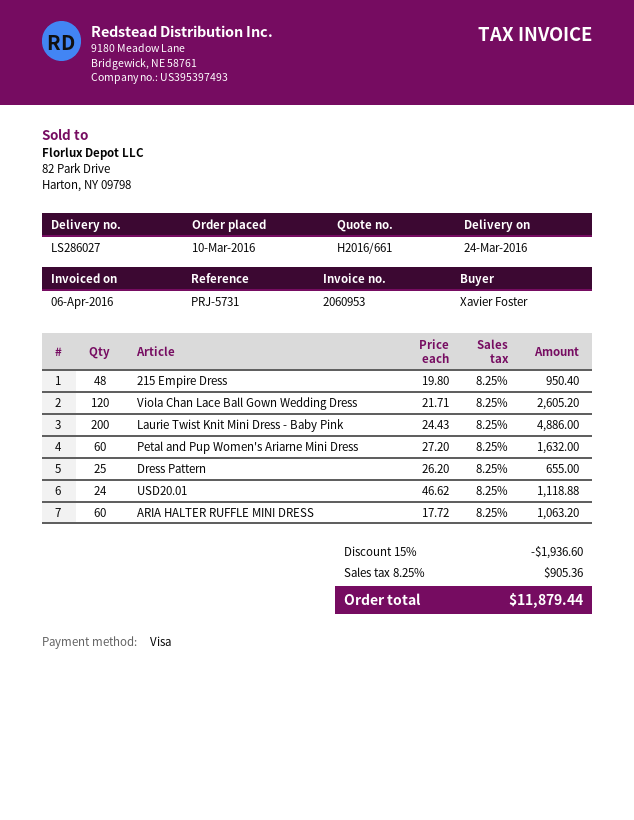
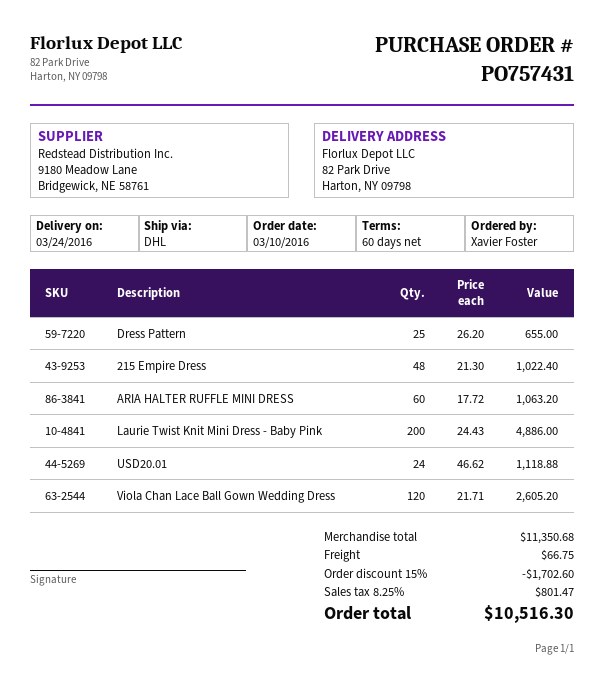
215 Empire Dress: 48 x 19.80 = 950.40 -> 48 x 21.30 = 1022.40
Petal and Pup Women's Ariarne Mini Dress: 60 x 27.20 = 1632.00 -> none
discount: 15% = 1936.60 -> 15% = 1702.60
shipping: none -> 66.75
tax: 8.25% = 905.36 -> 8.25% = 801.47
total: 11879.44 -> 10516.30

